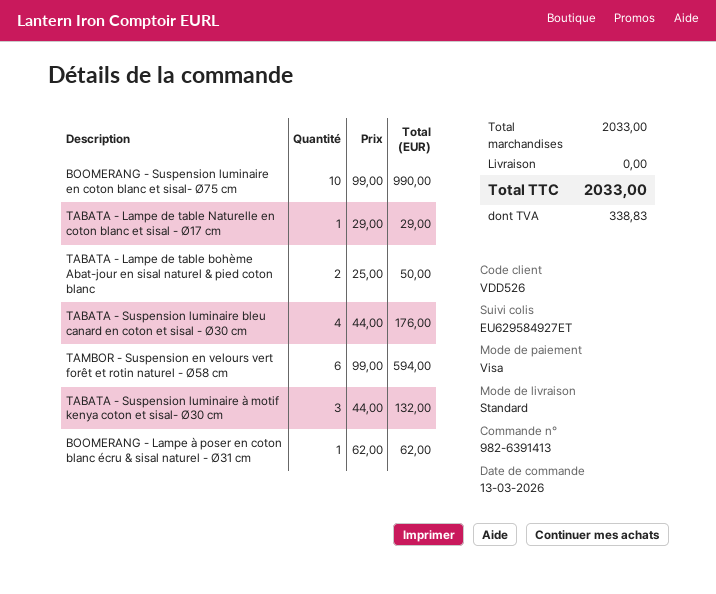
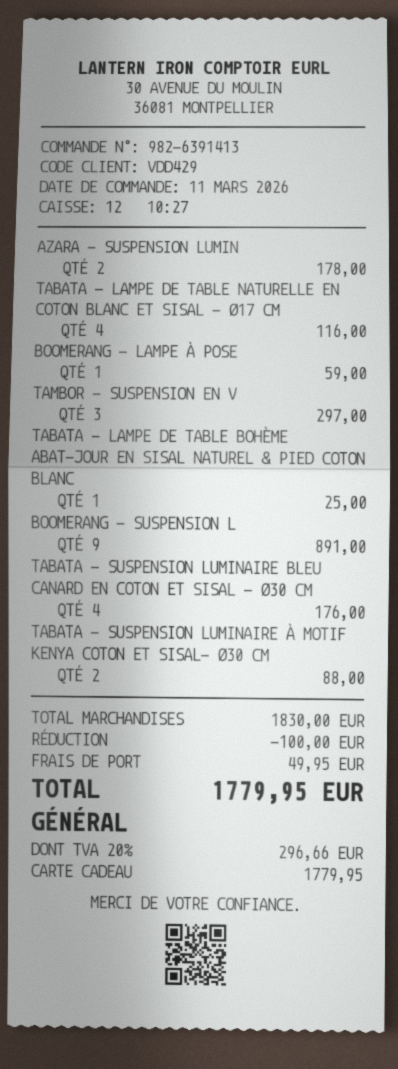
order date: 2026-03-13 -> 2026-03-11
customer number: VDD526 -> VDD429
payment method: Visa -> gift card
BOOMERANG - Suspension luminaire en coton blanc et sisal- Ø75 cm: 10 for 990.00 -> 9 for 891.00
TABATA - Lampe de table Naturelle en coton blanc et sisal - Ø17 cm: 1 for 29.00 -> 4 for 116.00
TABATA - Lampe de table bohème Abat-jour en sisal naturel & pied coton blanc: 2 for 50.00 -> 1 for 25.00
TAMBOR - Suspension en velours vert forêt et rotin naturel - Ø58 cm: 6 for 594.00 -> 3 for 297.00
TABATA - Suspension luminaire à motif kenya coton et sisal- Ø30 cm: 3 for 132.00 -> 2 for 88.00
BOOMERANG - Lampe à poser en coton blanc écru & sisal naturel - Ø31 cm: 1 for 62.00 -> 1 for 59.00
AZARA - SUSPENSION LUMIN: none -> 2 for 178.00
subtotal: 2033.00 -> 1830.00
discount: none -> 100.00
shipping: 0.00 -> 49.95
tax: 338.83 -> 296.66
total: 2033.00 -> 1779.95

